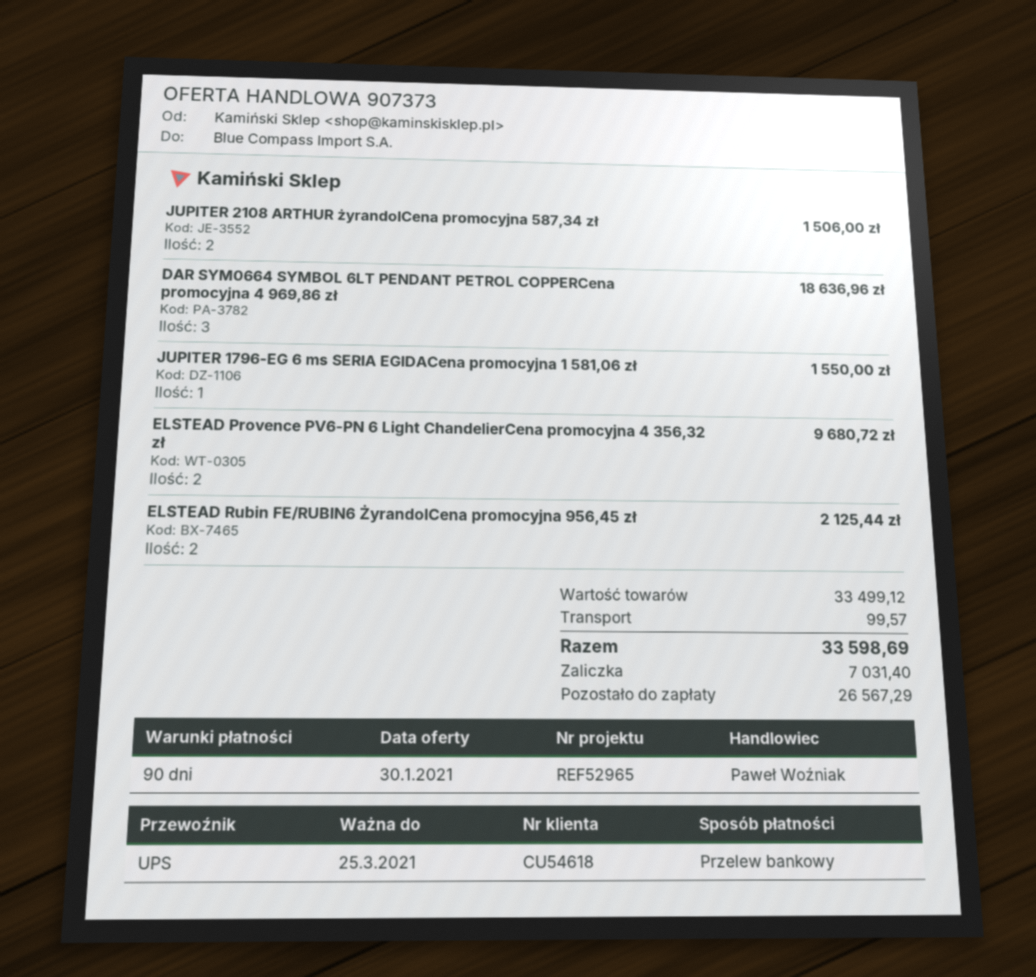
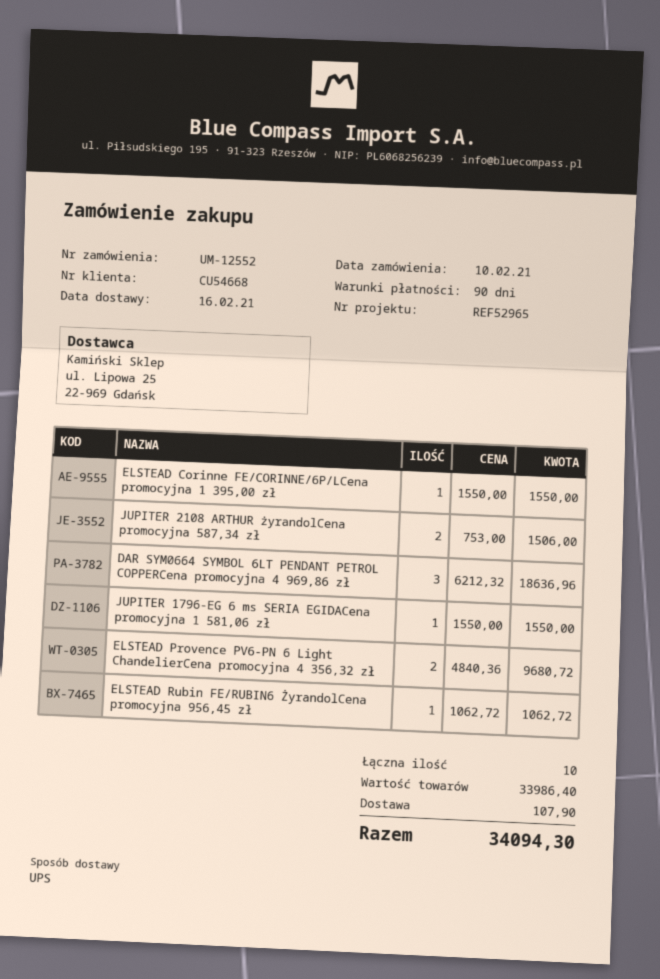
customer number: CU54618 -> CU54668
ELSTEAD Rubin FE/RUBIN6 ŻyrandolCena promocyjna 956,45 zł: 2 for 2125.44 -> 1 for 1062.72
ELSTEAD Corinne FE/CORINNE/6P/LCena promocyjna 1 395,00 zł: none -> 1 for 1550.00
subtotal: 33499.12 -> 33986.40
shipping: 99.57 -> 107.90
total: 33598.69 -> 34094.30

